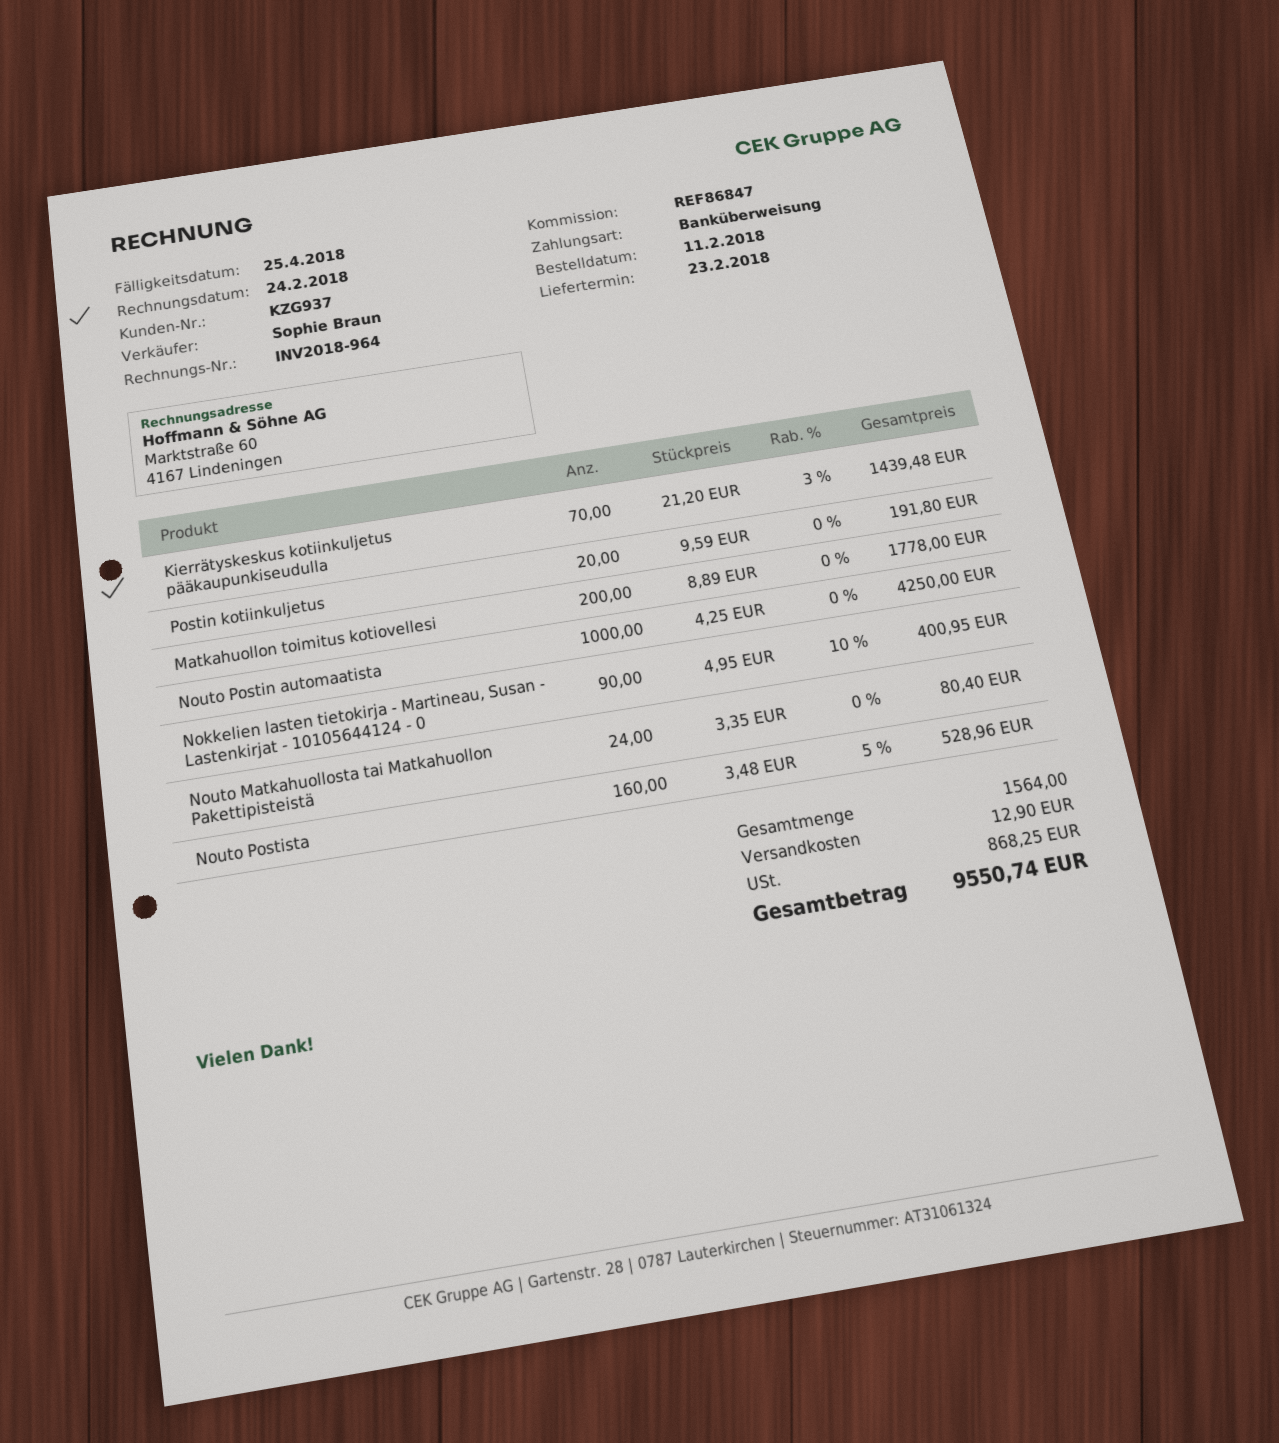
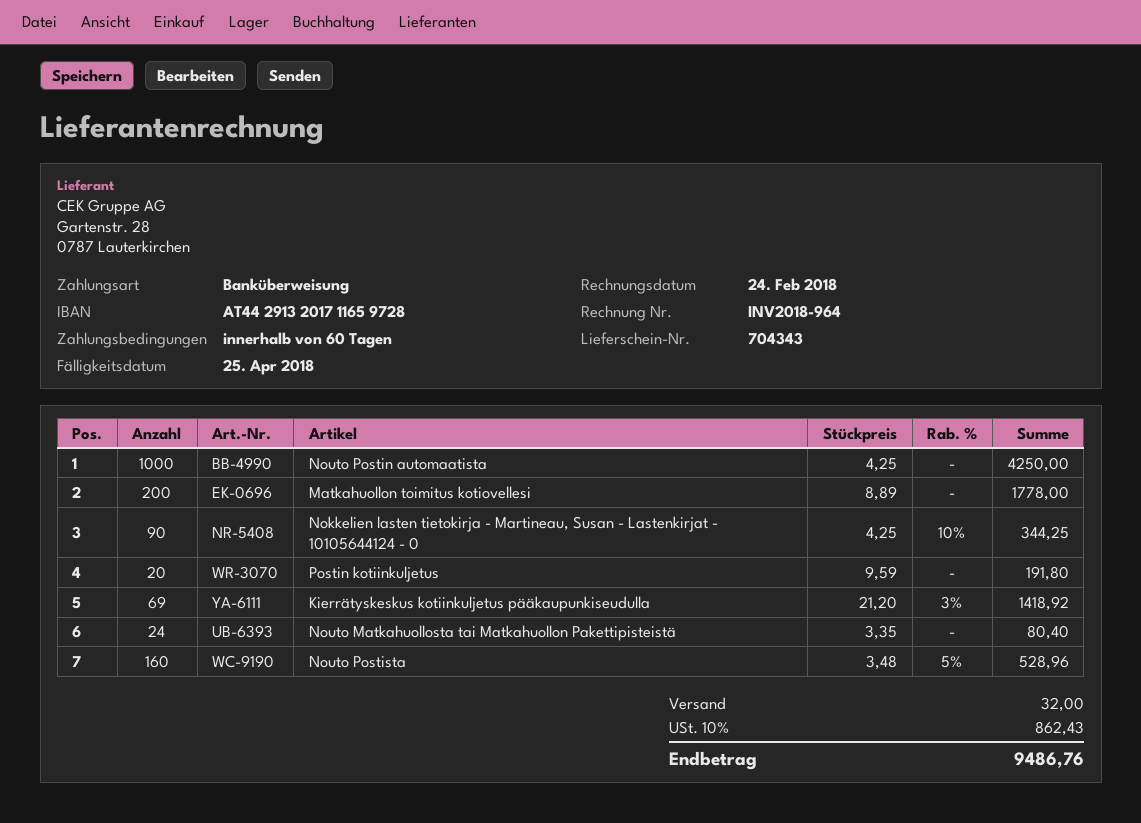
Kierrätyskeskus kotiinkuljetus pääkaupunkiseudulla: 70 x 21.20 - 3% = 1439.48 -> 69 x 21.20 - 3% = 1418.92
Nokkelien lasten tietokirja - Martineau, Susan - Lastenkirjat - 10105644124 - 0: 90 x 4.95 - 10% = 400.95 -> 90 x 4.25 - 10% = 344.25
shipping: 12.90 -> 32.00
tax: 868.25 -> 862.43
total: 9550.74 -> 9486.76

